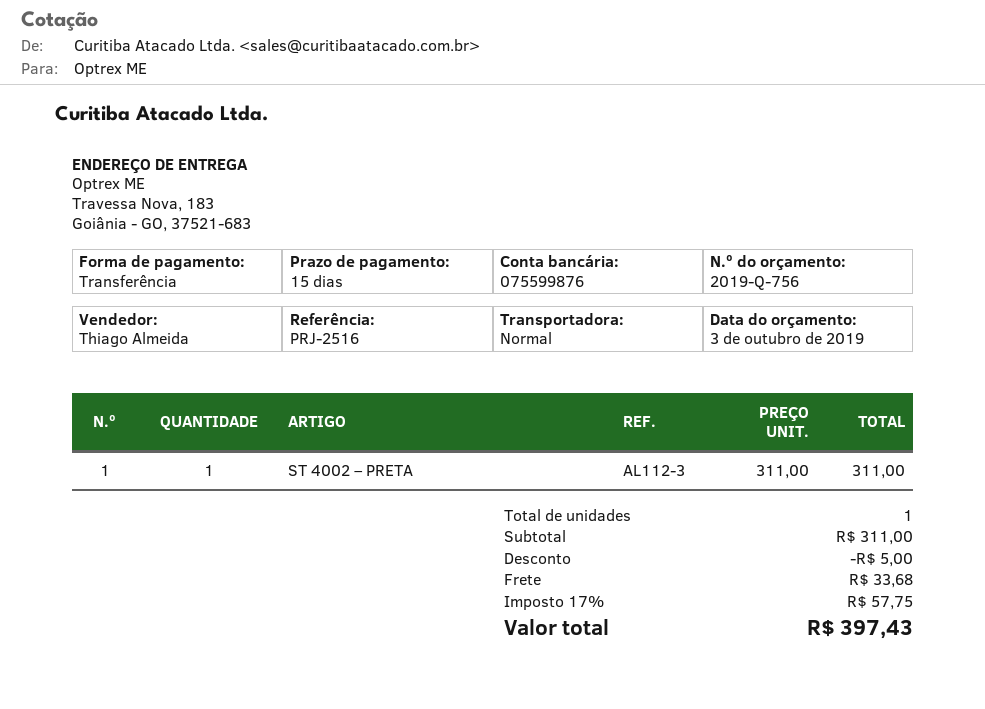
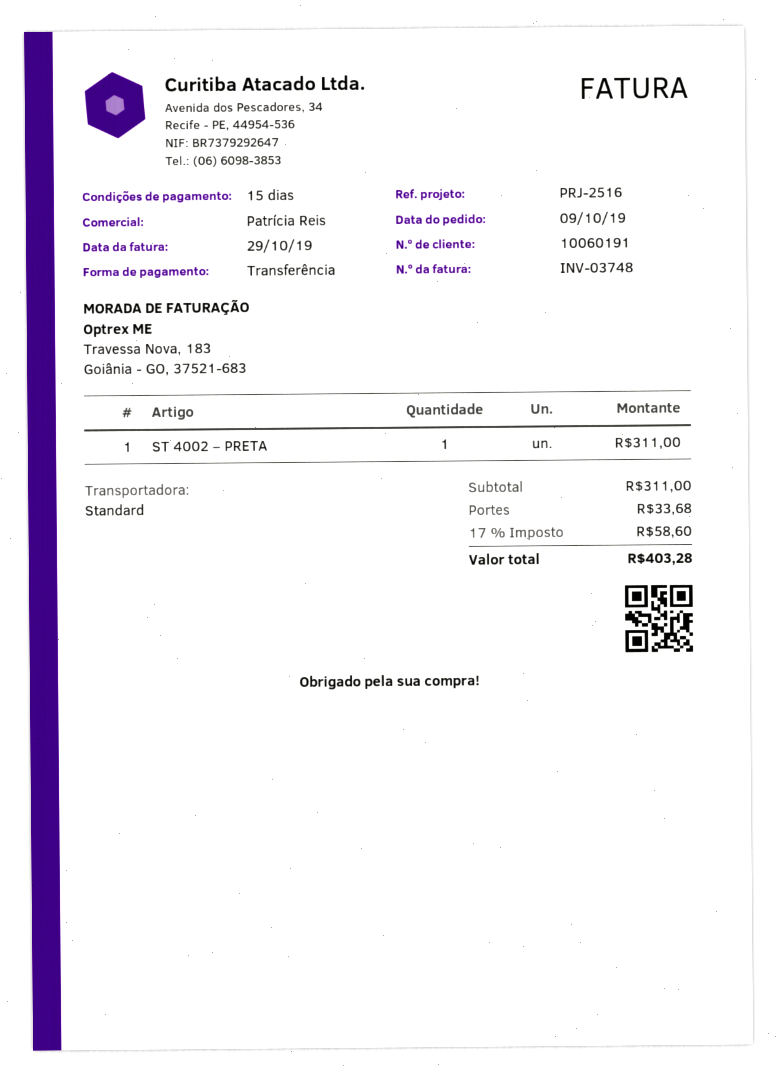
sales rep: Thiago Almeida -> Patrícia Reis
discount: 5.00 -> none
tax: 17% = 57.75 -> 17% = 58.60
total: 397.43 -> 403.28

